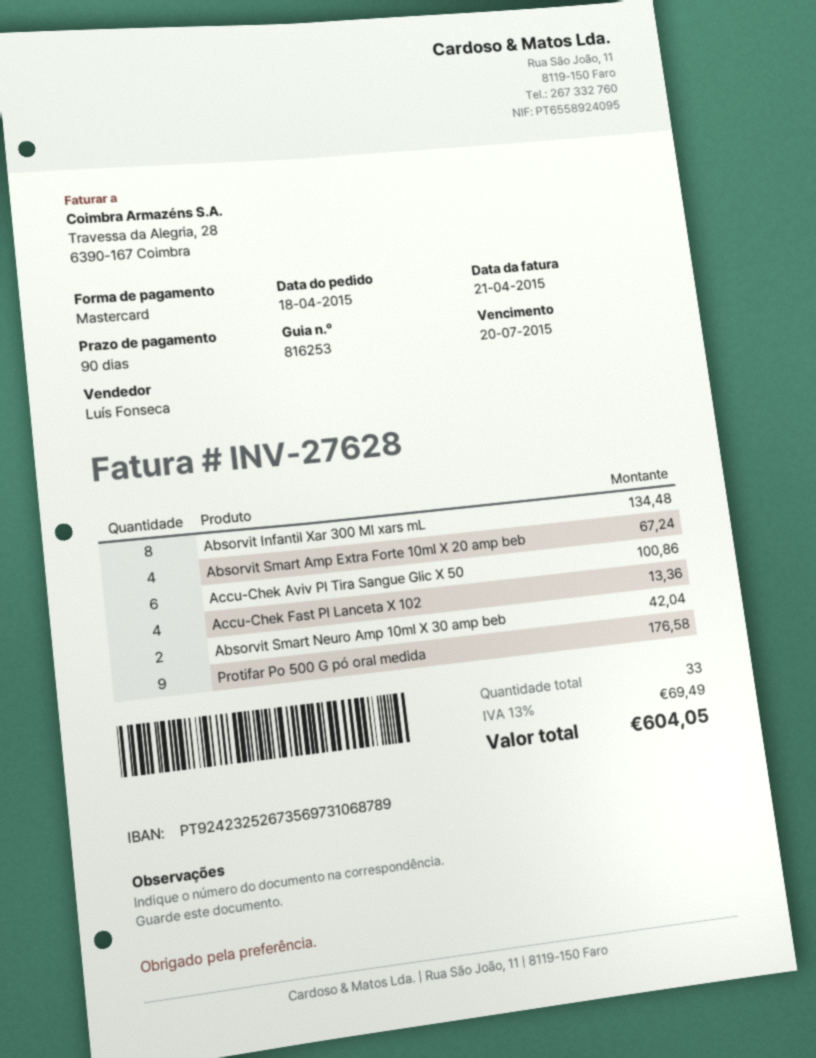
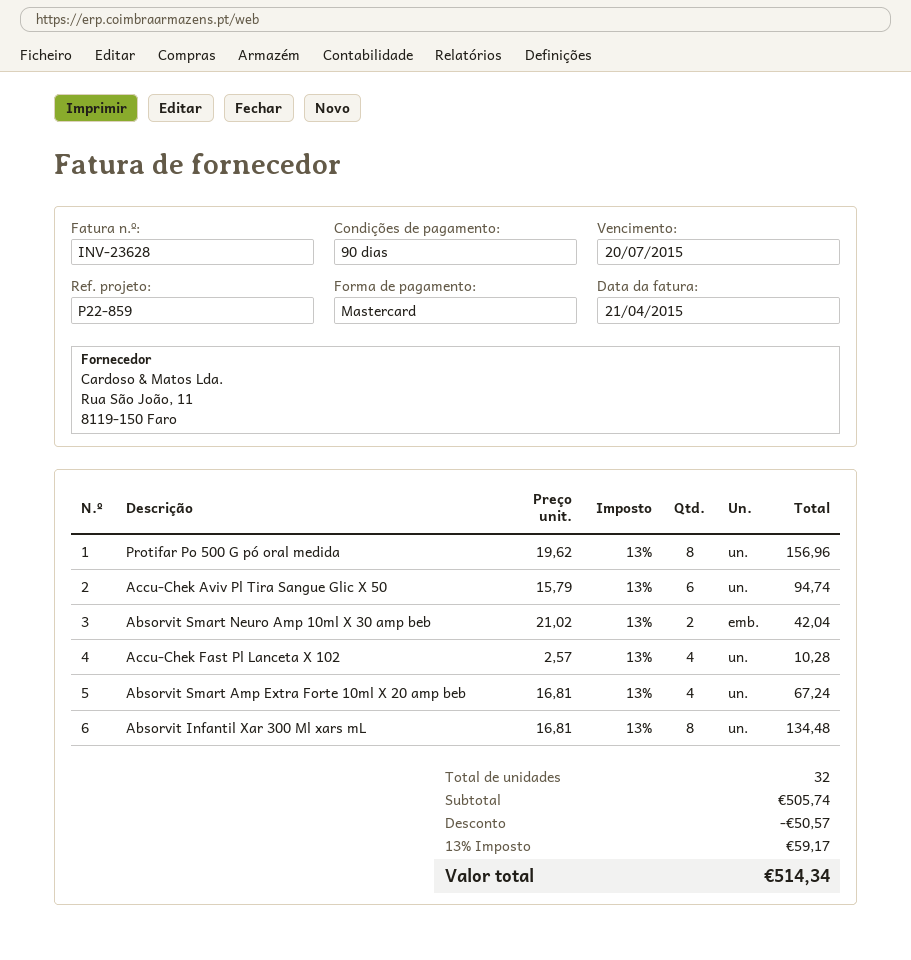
invoice number: INV-27628 -> INV-23628
Accu-Chek Aviv Pl Tira Sangue Glic X 50: 6 for 100.86 -> 6 for 94.74
Accu-Chek Fast Pl Lanceta X 102: 4 for 13.36 -> 4 for 10.28
Protifar Po 500 G pó oral medida: 9 for 176.58 -> 8 for 156.96
total quantity: 33 -> 32
discount: none -> 50.57
tax: 13% = 69.49 -> 13% = 59.17
total: 604.05 -> 514.34

